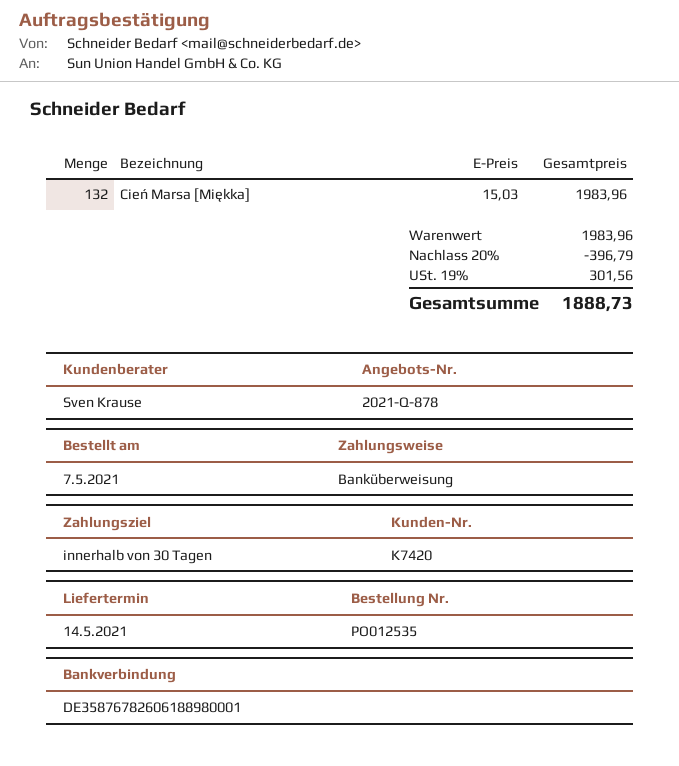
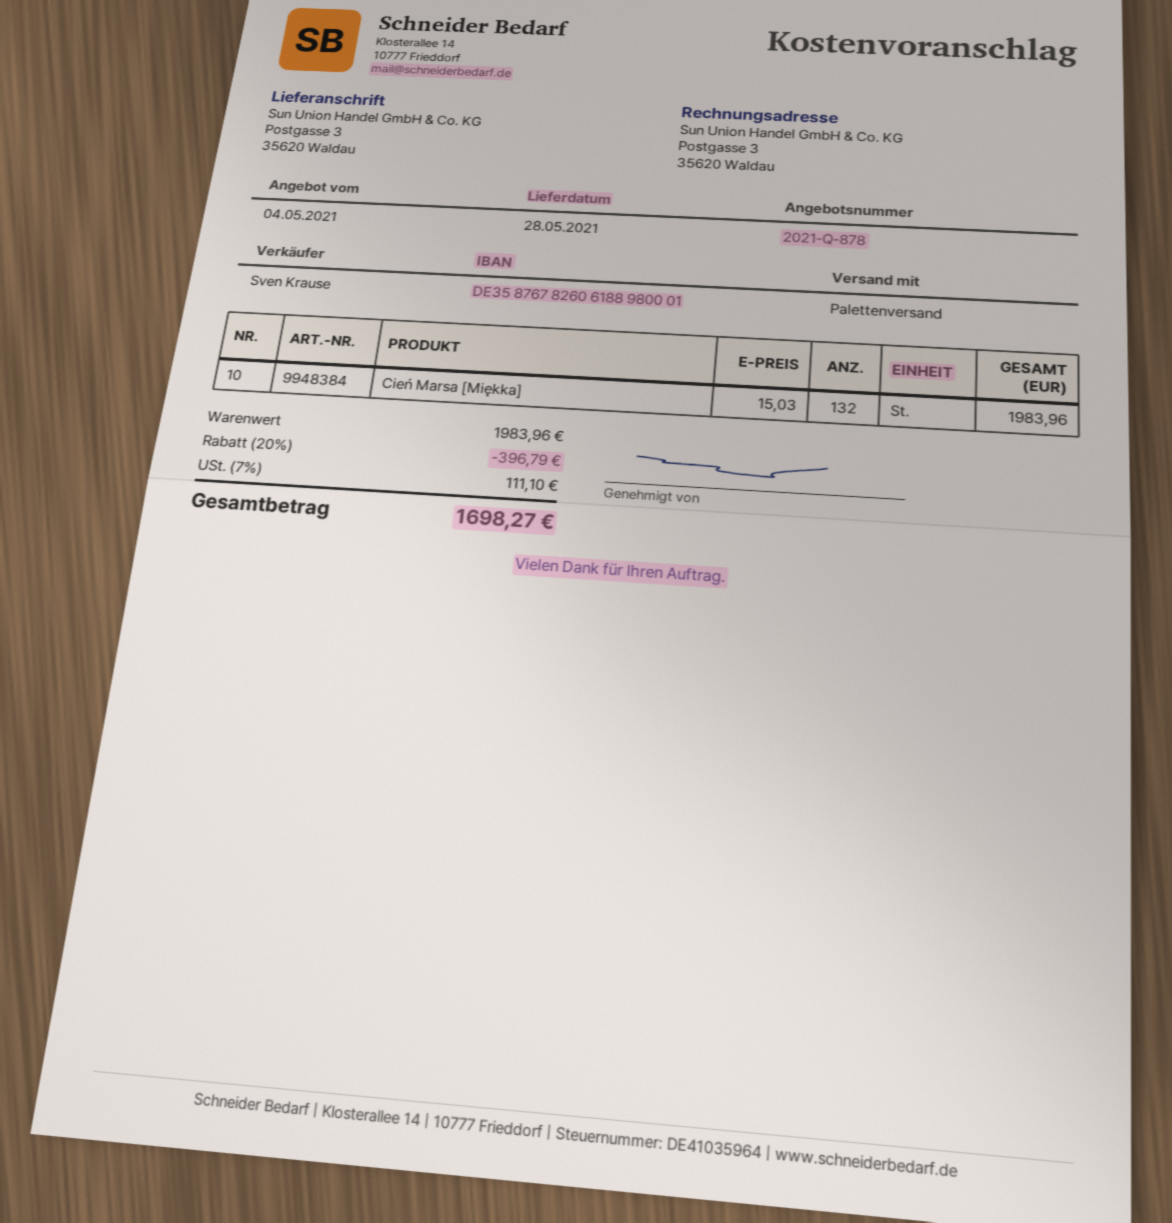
delivery date: 2021-05-14 -> 2021-05-28
tax: 19% = 301.56 -> 7% = 111.10
total: 1888.73 -> 1698.27

